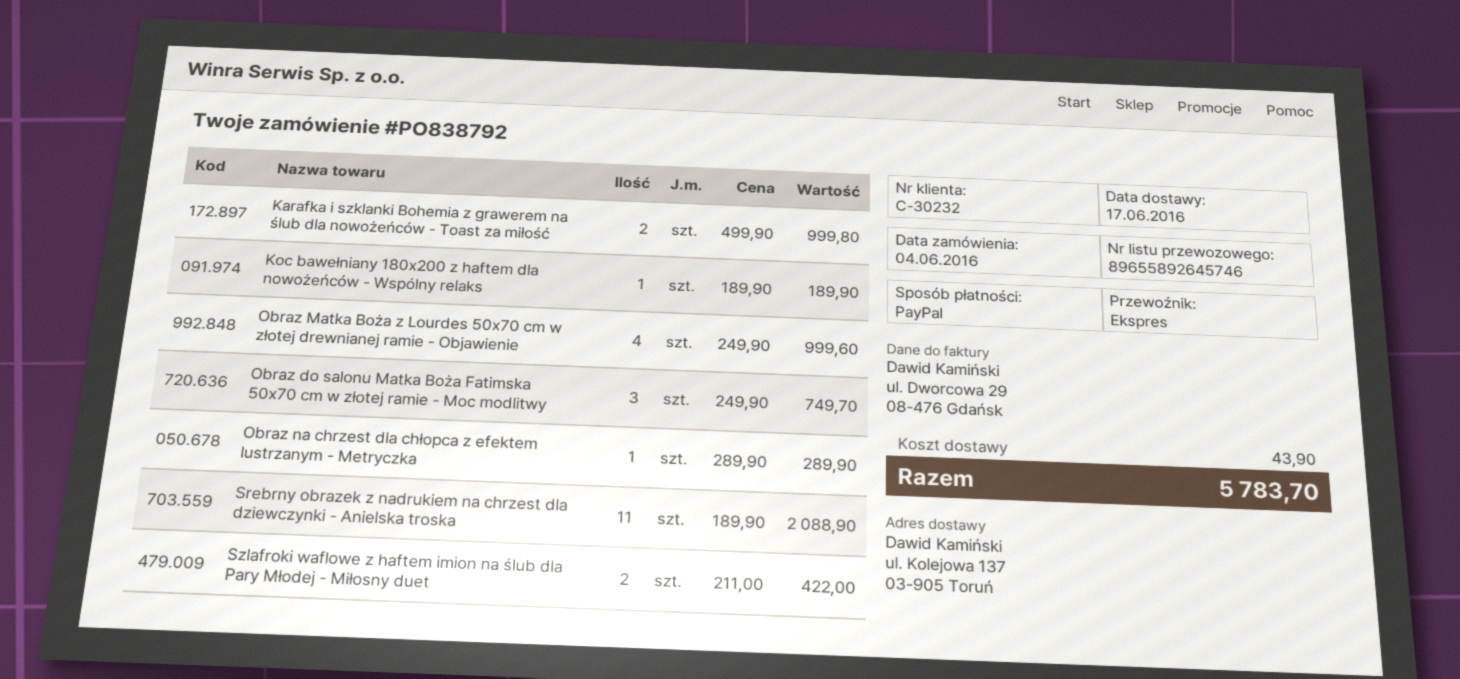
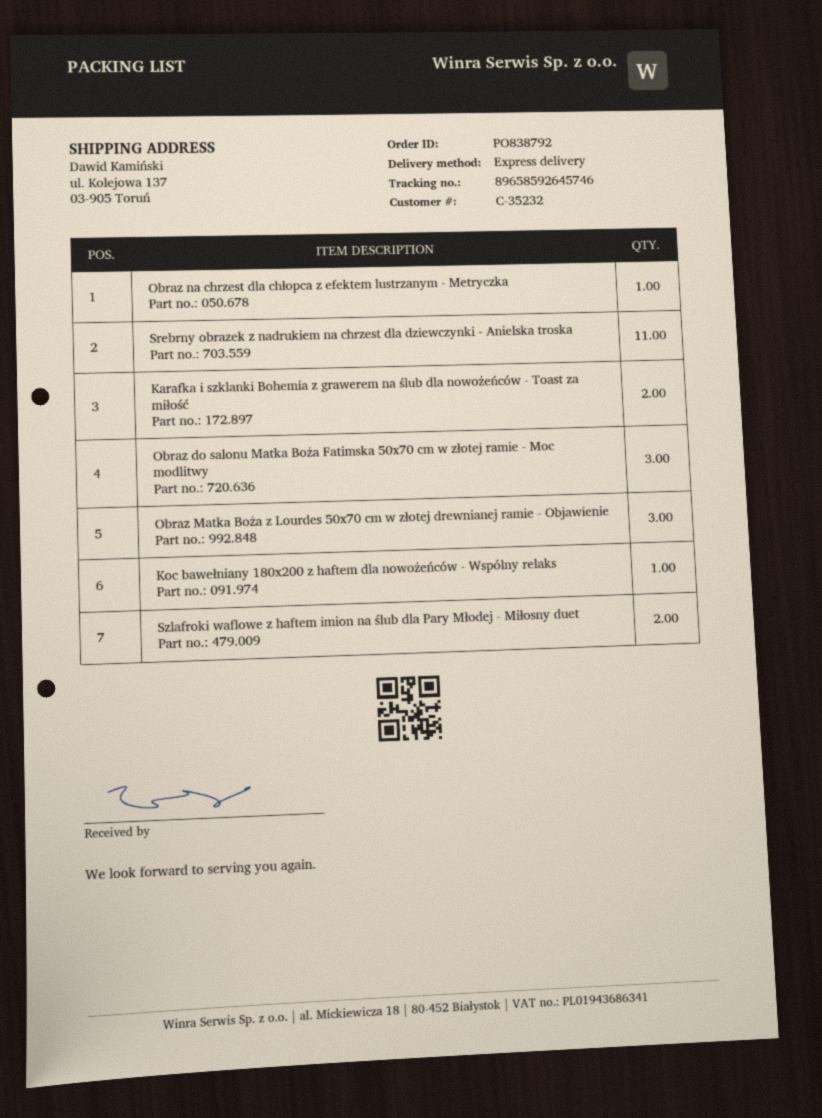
customer number: C-30232 -> C-35232
tracking number: 89655892645746 -> 89658592645746
Obraz Matka Boża z Lourdes 50x70 cm w złotej drewnianej ramie - Objawienie: 4 -> 3

